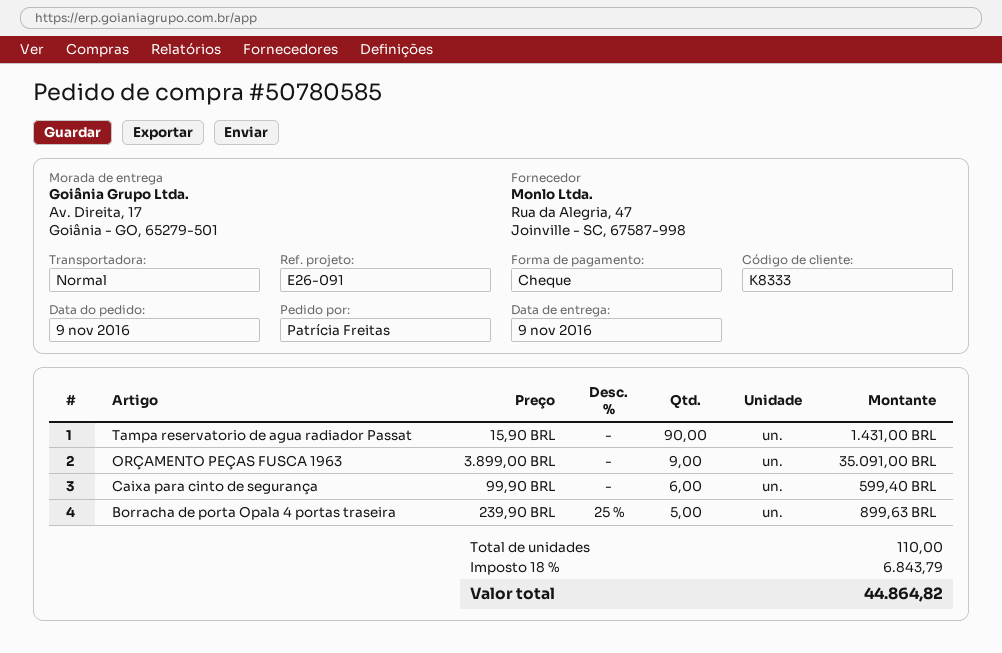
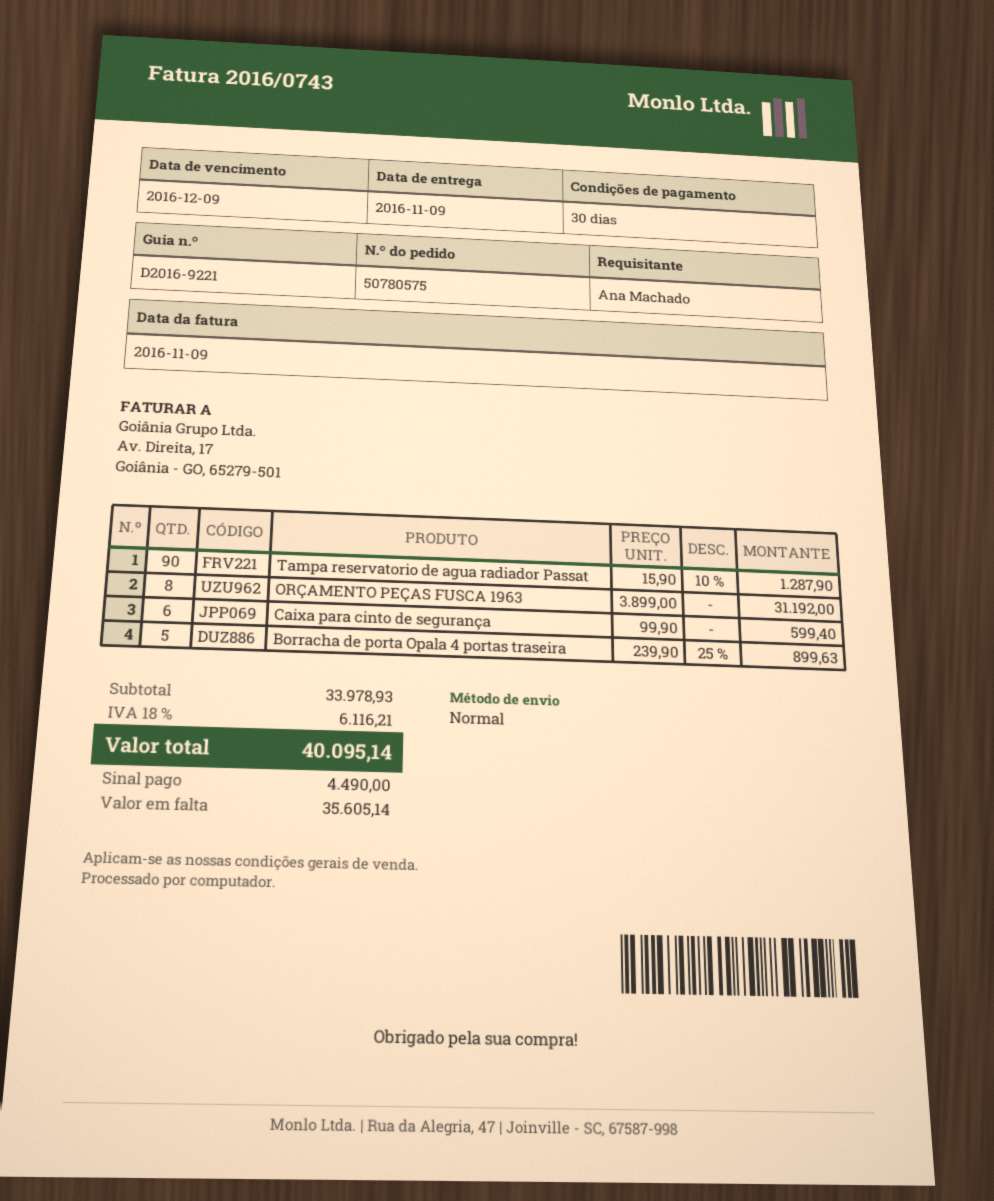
order number: 50780585 -> 50780575
ordered by: Patrícia Freitas -> Ana Machado
Tampa reservatorio de agua radiador Passat: 90 x 15.90 = 1431.00 -> 90 x 15.90 - 10% = 1287.90
ORÇAMENTO PEÇAS FUSCA 1963: 9 x 3899.00 = 35091.00 -> 8 x 3899.00 = 31192.00
tax: 18% = 6843.79 -> 18% = 6116.21
total: 44864.82 -> 40095.14

